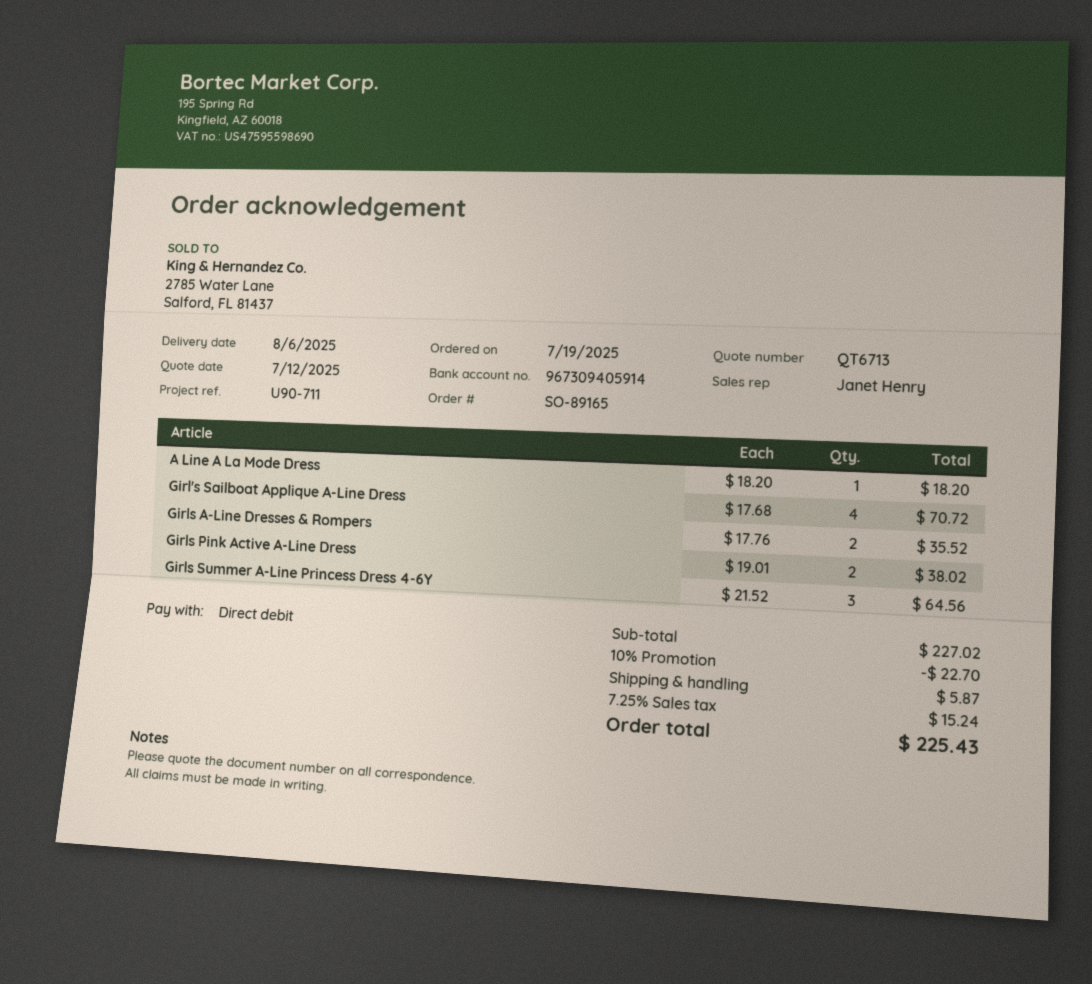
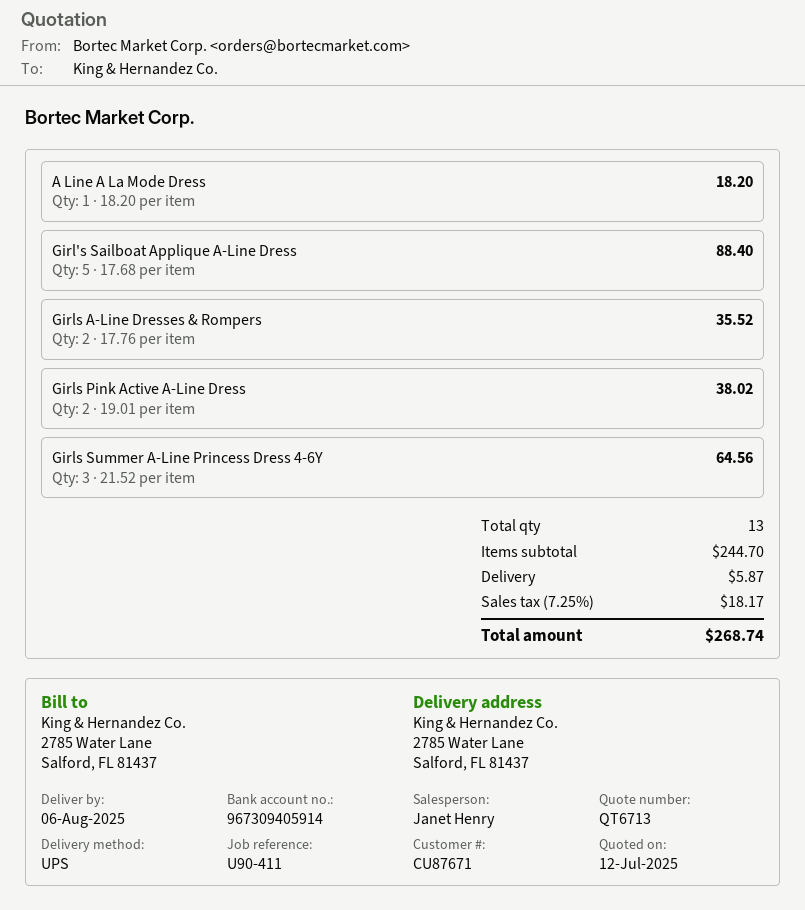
reference: U90-711 -> U90-411
Girl's Sailboat Applique A-Line Dress: 4 x 17.68 = 70.72 -> 5 x 17.68 = 88.40
subtotal: 227.02 -> 244.70
discount: 10% = 22.70 -> none
tax: 7.25% = 15.24 -> 7.25% = 18.17
total: 225.43 -> 268.74

